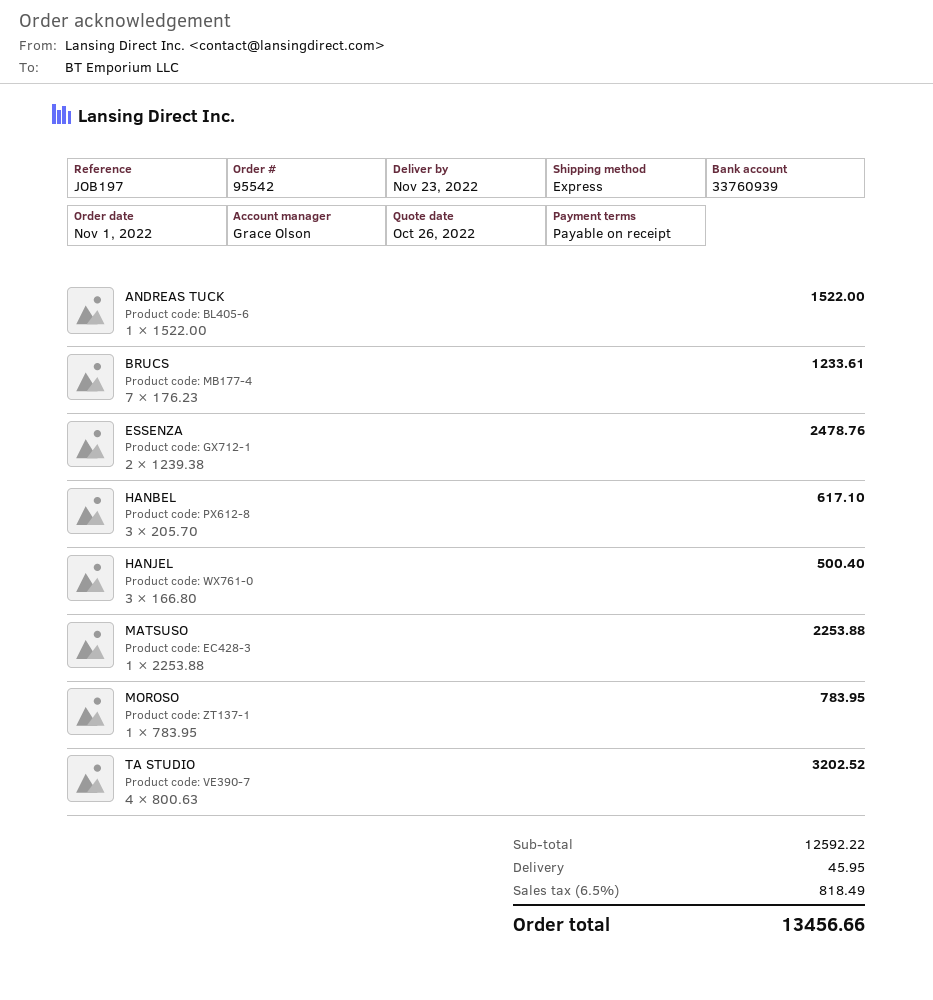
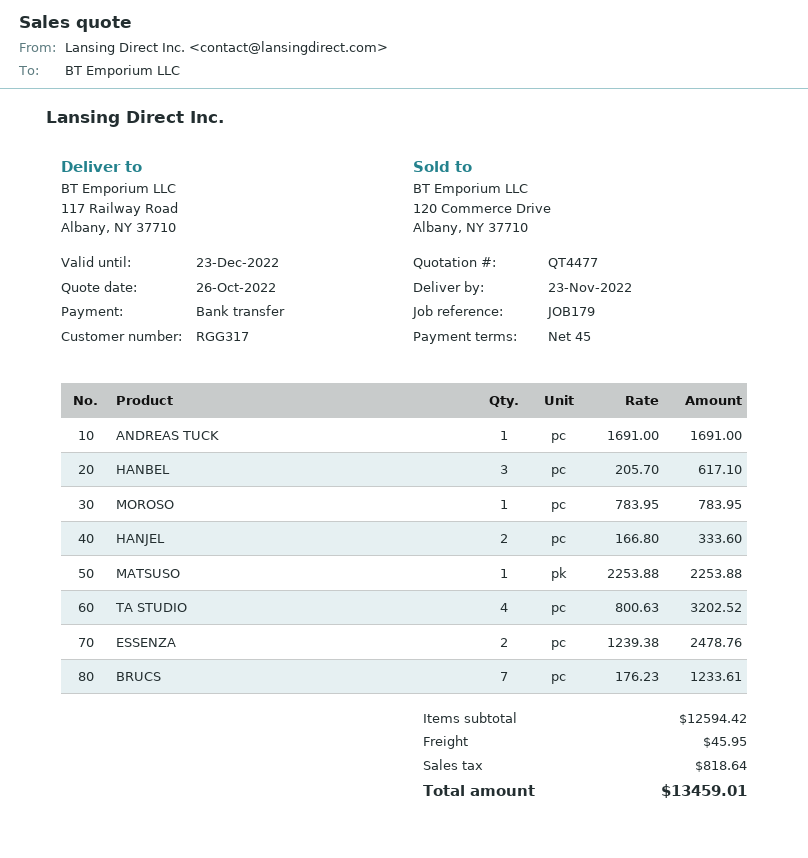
payment terms: on receipt -> 45 days
reference: JOB197 -> JOB179
ANDREAS TUCK: 1 x 1522.00 = 1522.00 -> 1 x 1691.00 = 1691.00
HANJEL: 3 x 166.80 = 500.40 -> 2 x 166.80 = 333.60
subtotal: 12592.22 -> 12594.42
tax: 818.49 -> 818.64
total: 13456.66 -> 13459.01

